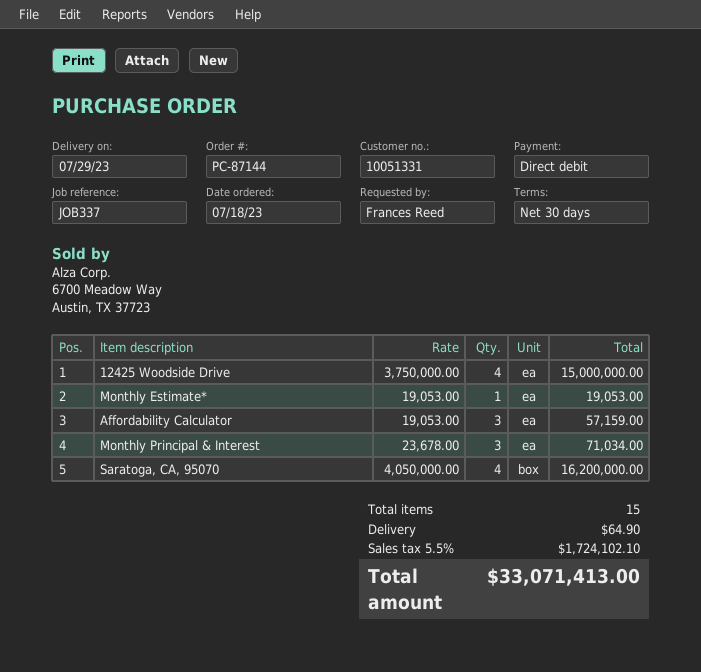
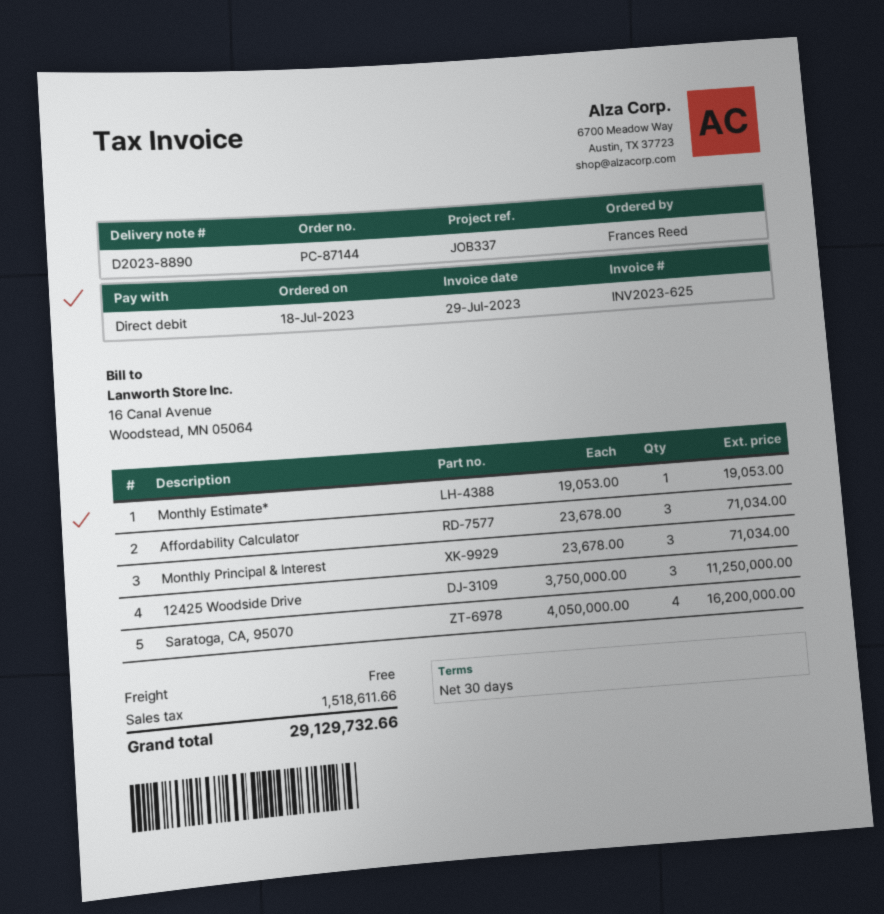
12425 Woodside Drive: 4 x 3750000.00 = 15000000.00 -> 3 x 3750000.00 = 11250000.00
Affordability Calculator: 3 x 19053.00 = 57159.00 -> 3 x 23678.00 = 71034.00
shipping: 64.90 -> 0.00
tax: 1724102.10 -> 1518611.66
total: 33071413.00 -> 29129732.66

